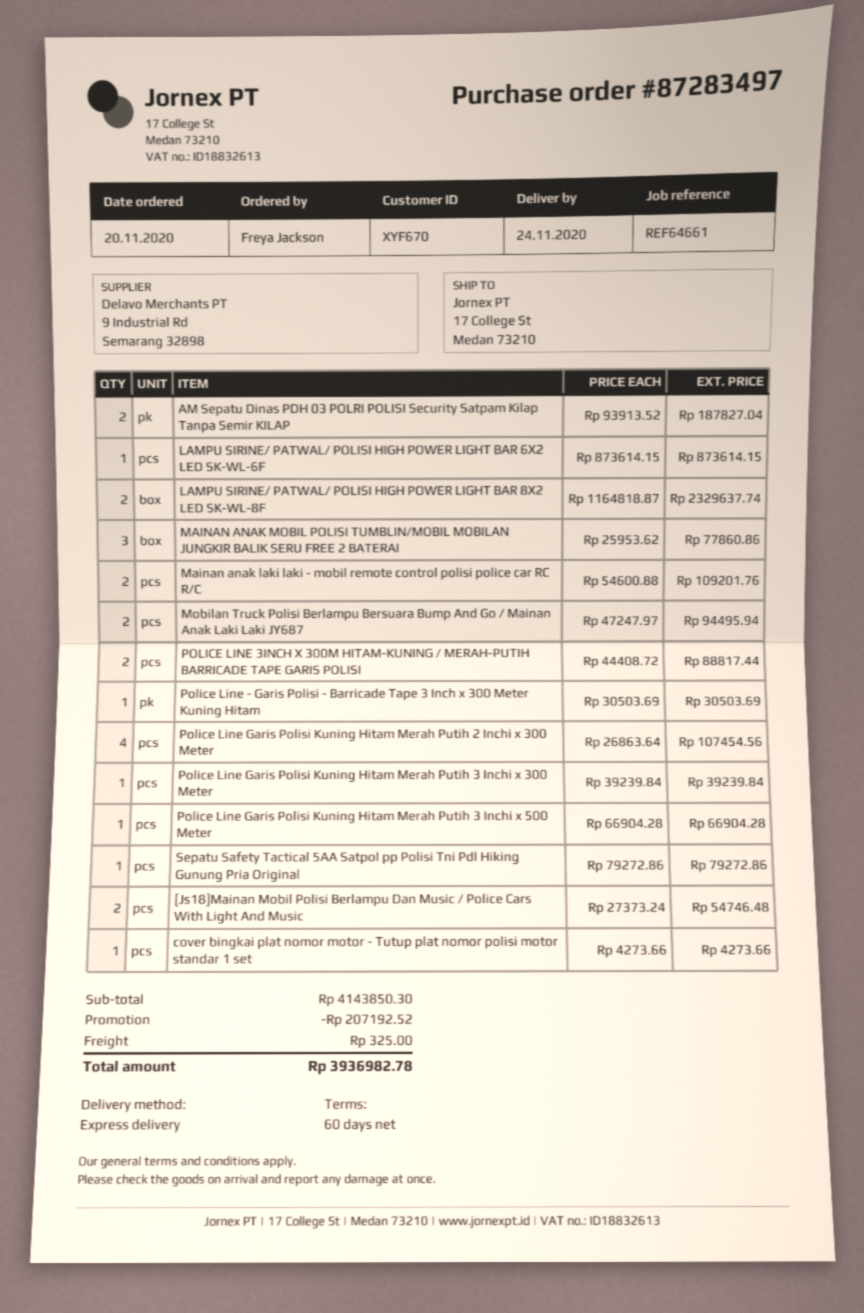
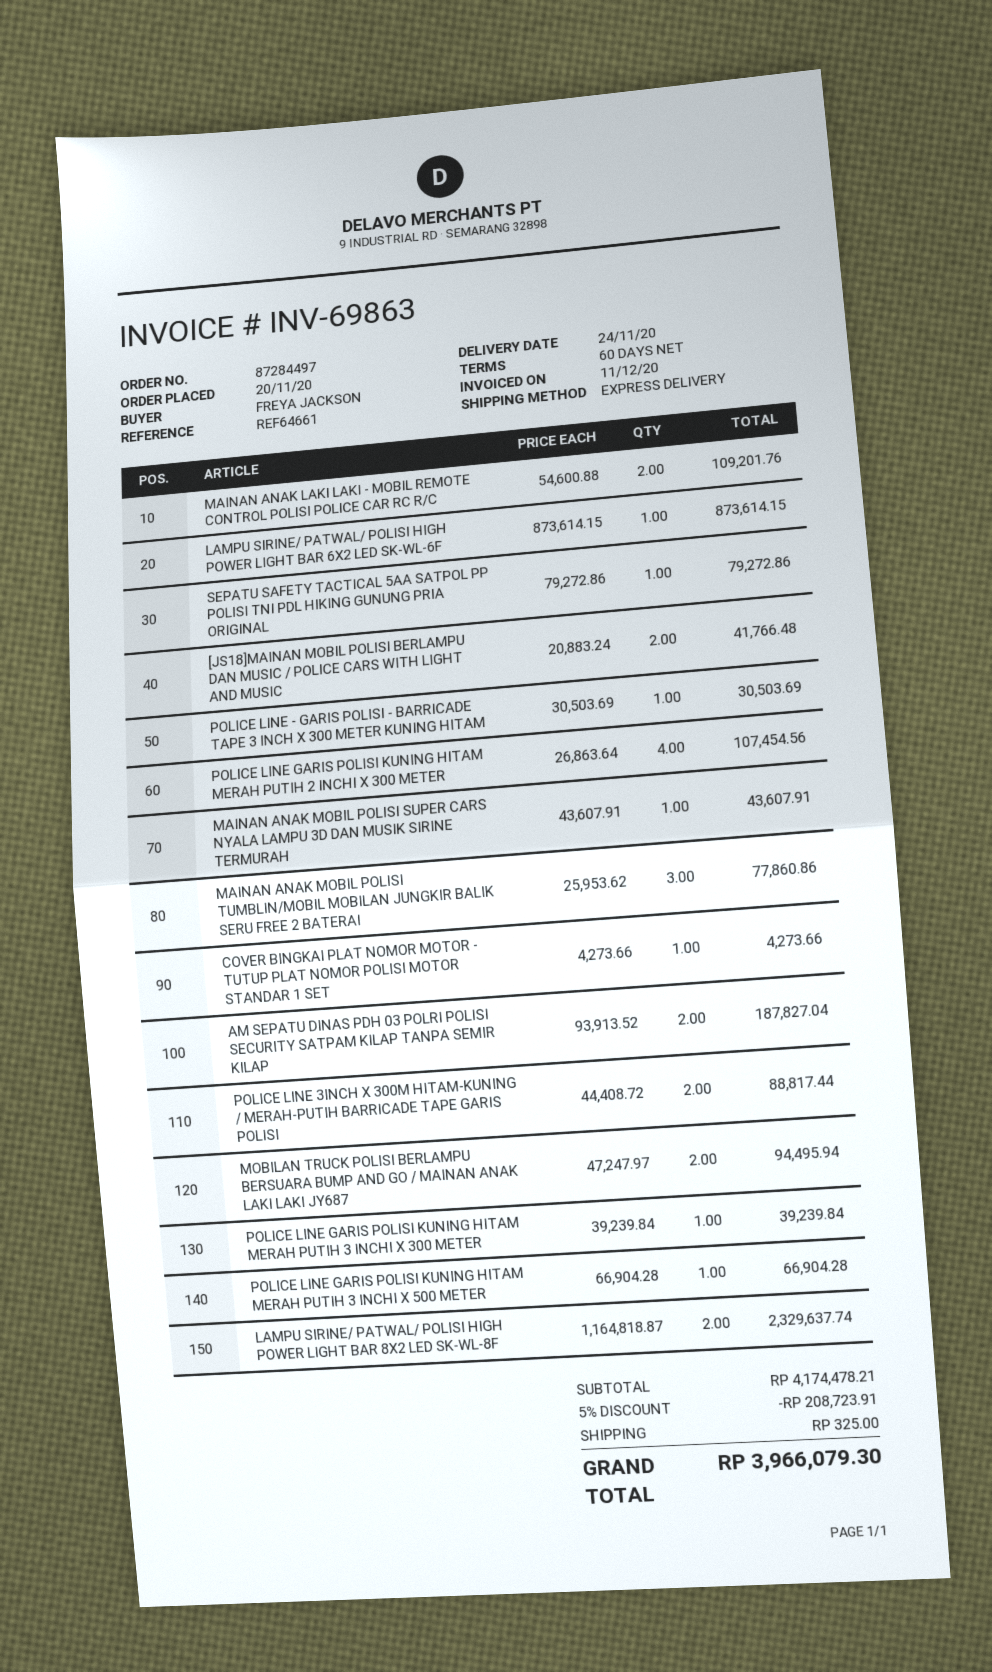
order number: 87283497 -> 87284497
[Js18]Mainan Mobil Polisi Berlampu Dan Music / Police Cars With Light And Music: 2 x 27373.24 = 54746.48 -> 2 x 20883.24 = 41766.48
MAINAN ANAK MOBIL POLISI SUPER CARS NYALA LAMPU 3D DAN MUSIK SIRINE TERMURAH: none -> 1 x 43607.91 = 43607.91
subtotal: 4143850.30 -> 4174478.21
discount: 207192.52 -> 208723.91
total: 3936982.78 -> 3966079.30

